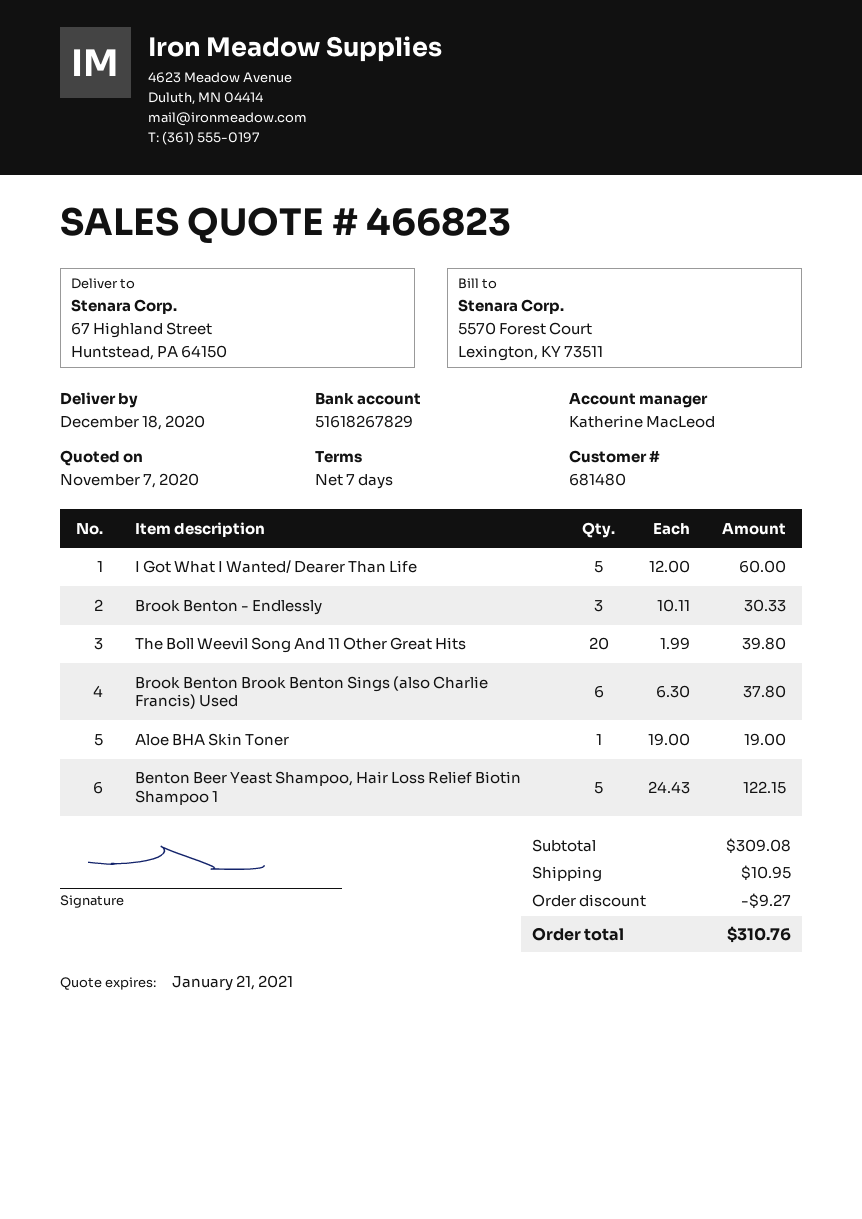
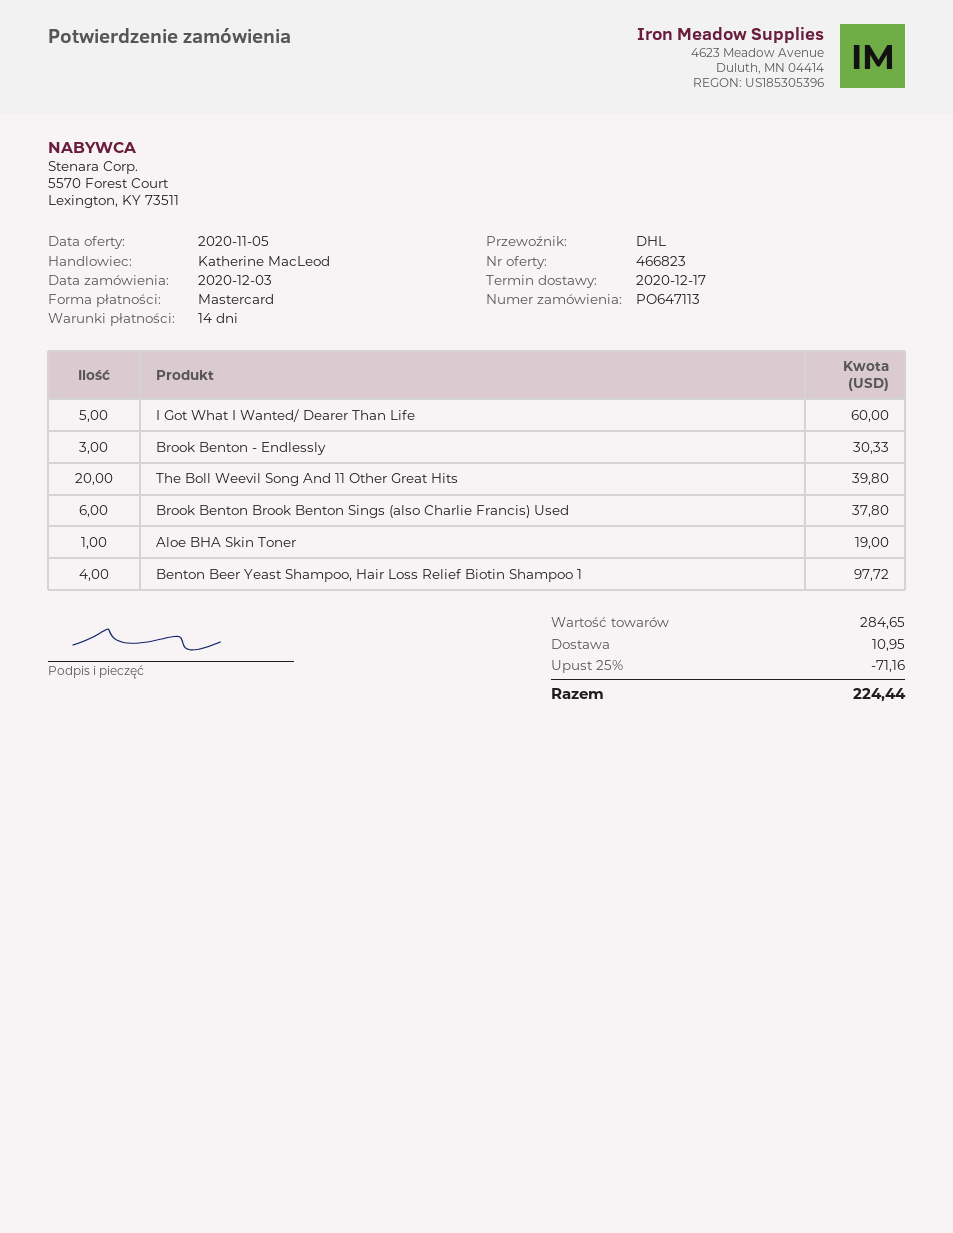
quote date: 2020-11-07 -> 2020-11-05
delivery date: 2020-12-18 -> 2020-12-17
payment terms: 7 days -> 14 days
Benton Beer Yeast Shampoo, Hair Loss Relief Biotin Shampoo 1: 5 for 122.15 -> 4 for 97.72
subtotal: 309.08 -> 284.65
discount: 9.27 -> 71.16
total: 310.76 -> 224.44

